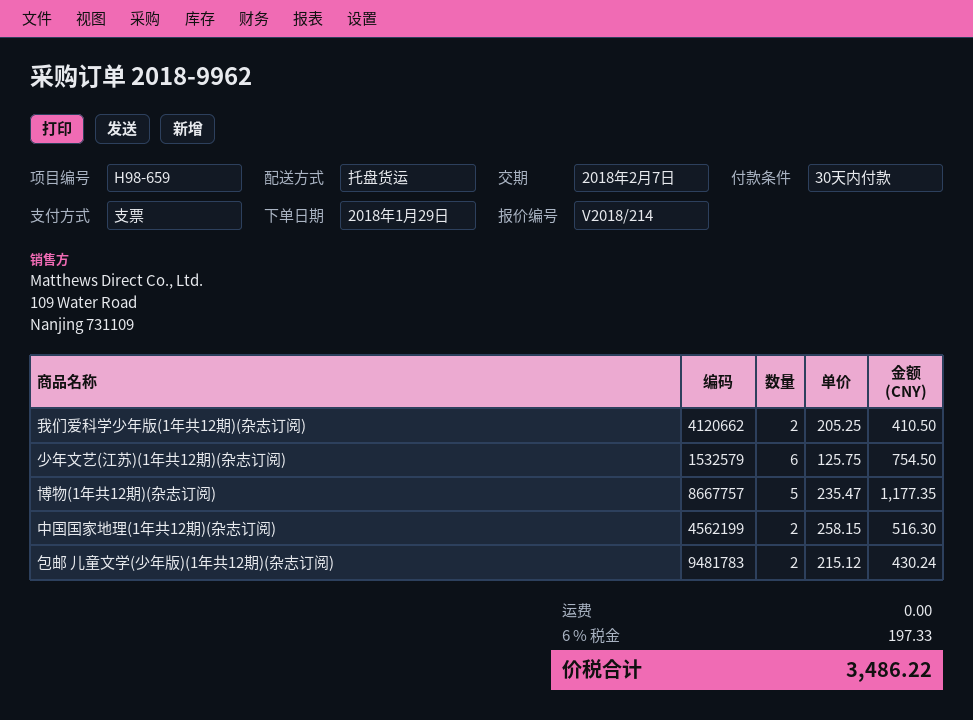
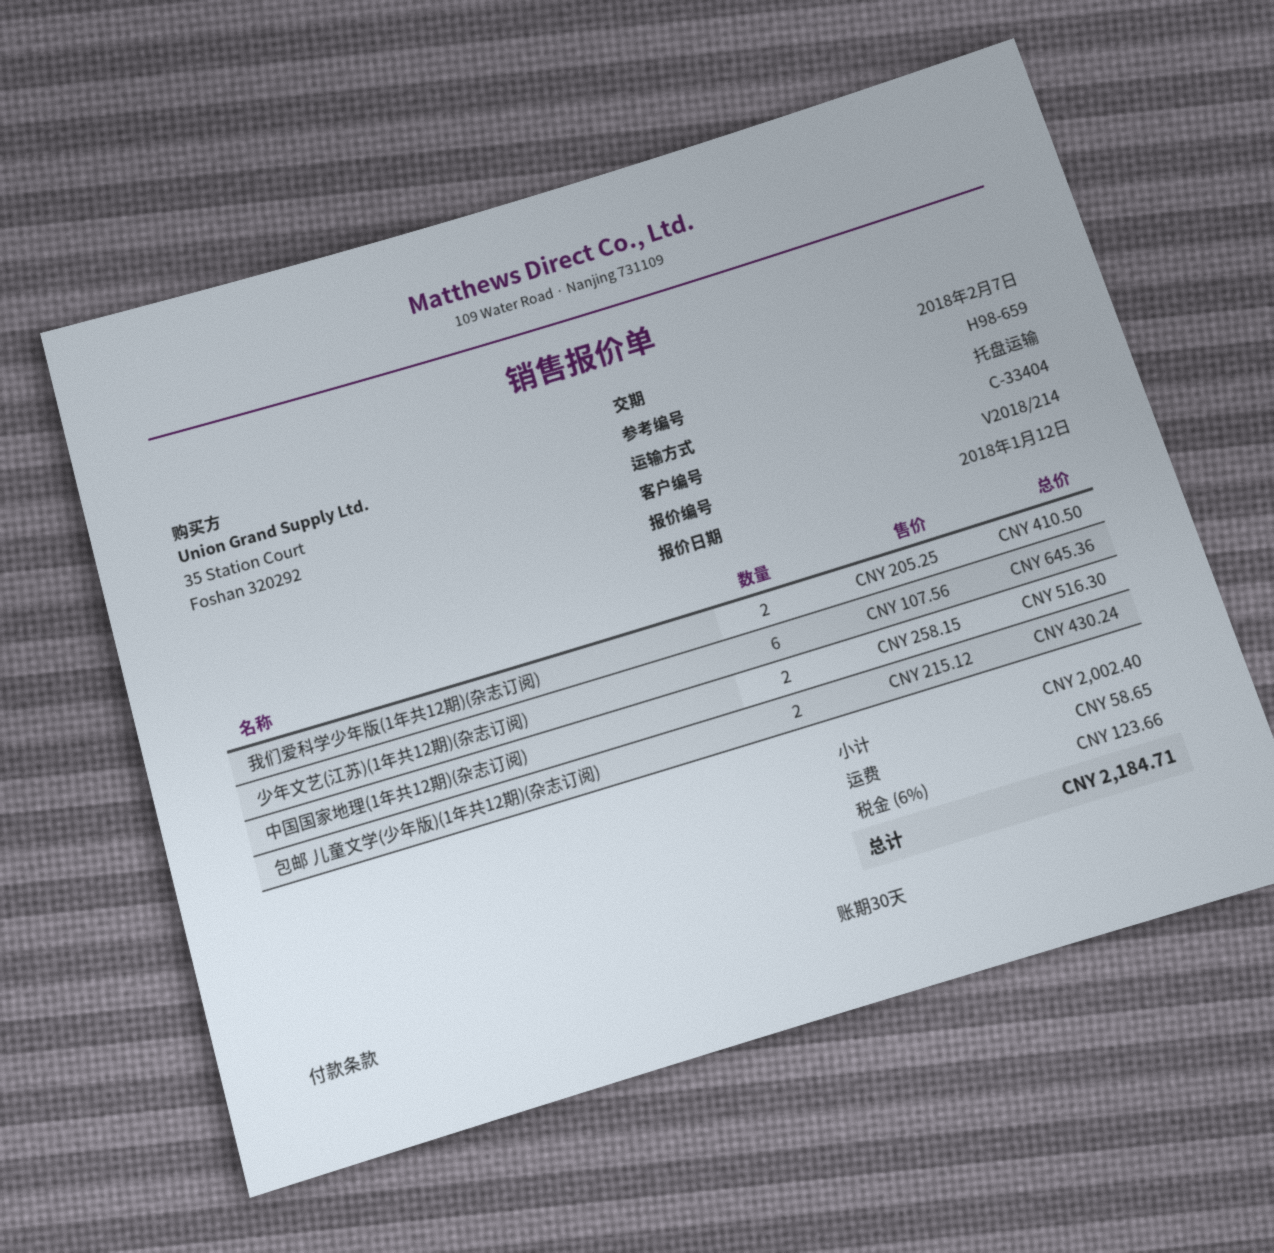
少年文艺(江苏)(1年共12期)(杂志订阅): 6 x 125.75 = 754.50 -> 6 x 107.56 = 645.36
博物(1年共12期)(杂志订阅): 5 x 235.47 = 1177.35 -> none
shipping: 0.00 -> 58.65
tax: 6% = 197.33 -> 6% = 123.66
total: 3486.22 -> 2184.71

